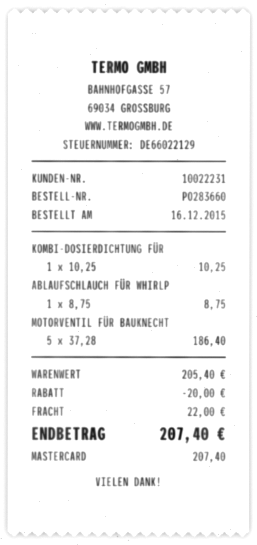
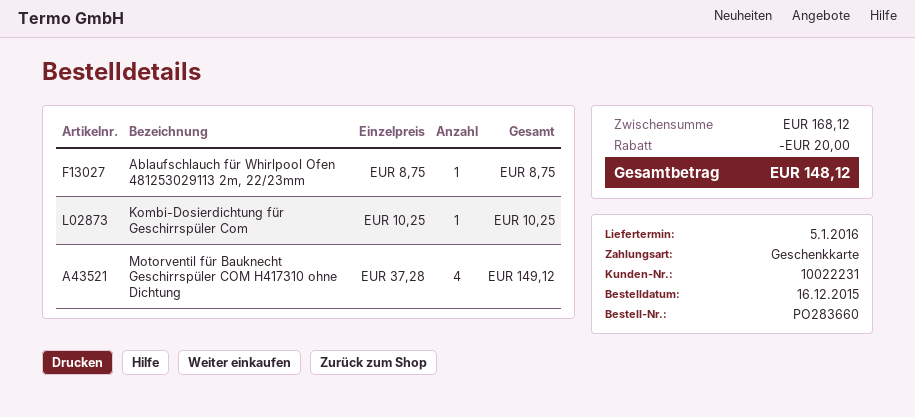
payment method: Mastercard -> gift card
MOTORVENTIL FÜR BAUKNECHT: 5 x 37.28 = 186.40 -> 4 x 37.28 = 149.12
subtotal: 205.40 -> 168.12
shipping: 22.00 -> none
total: 207.40 -> 148.12

